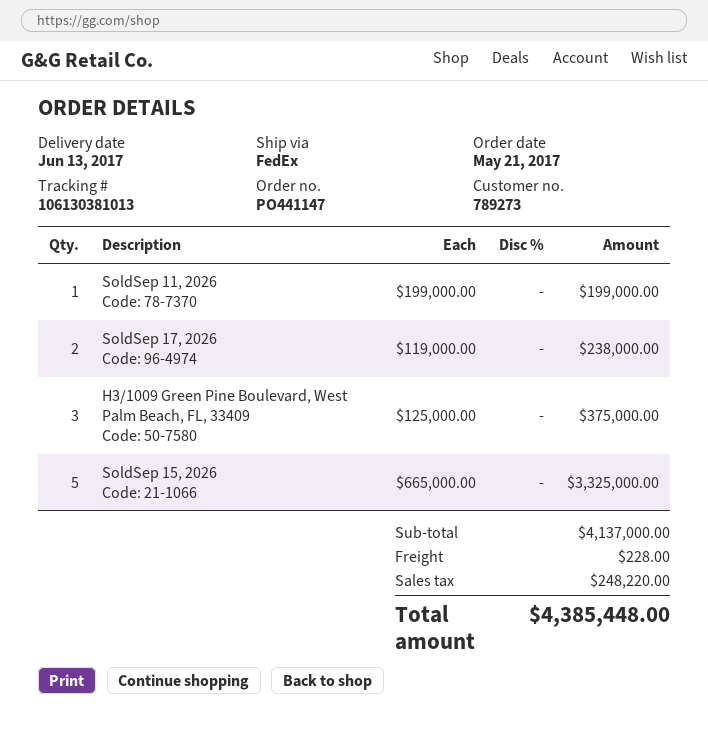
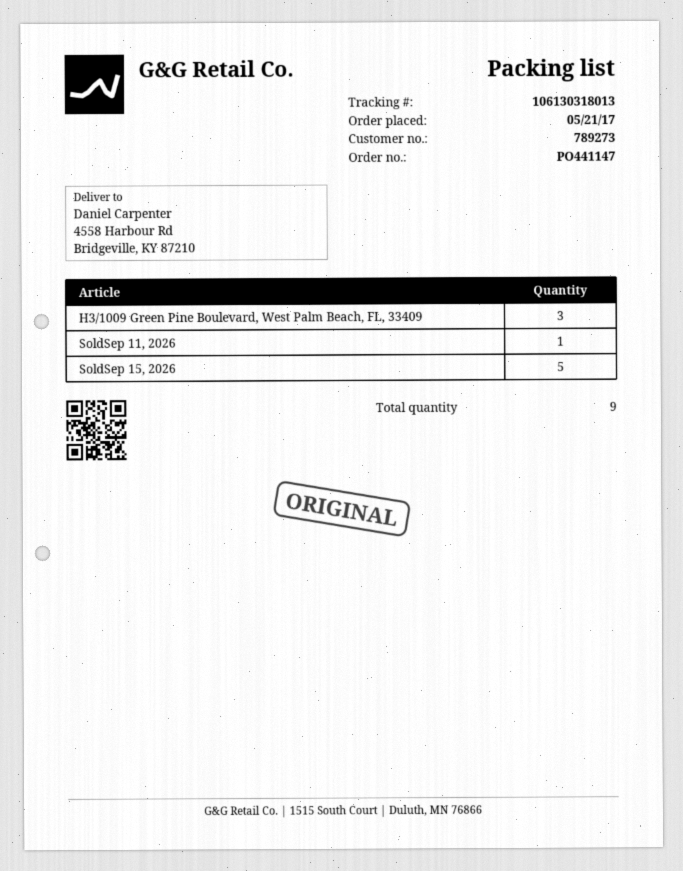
tracking number: 106130381013 -> 106130318013
SoldSep 17, 2026: 2 -> none

